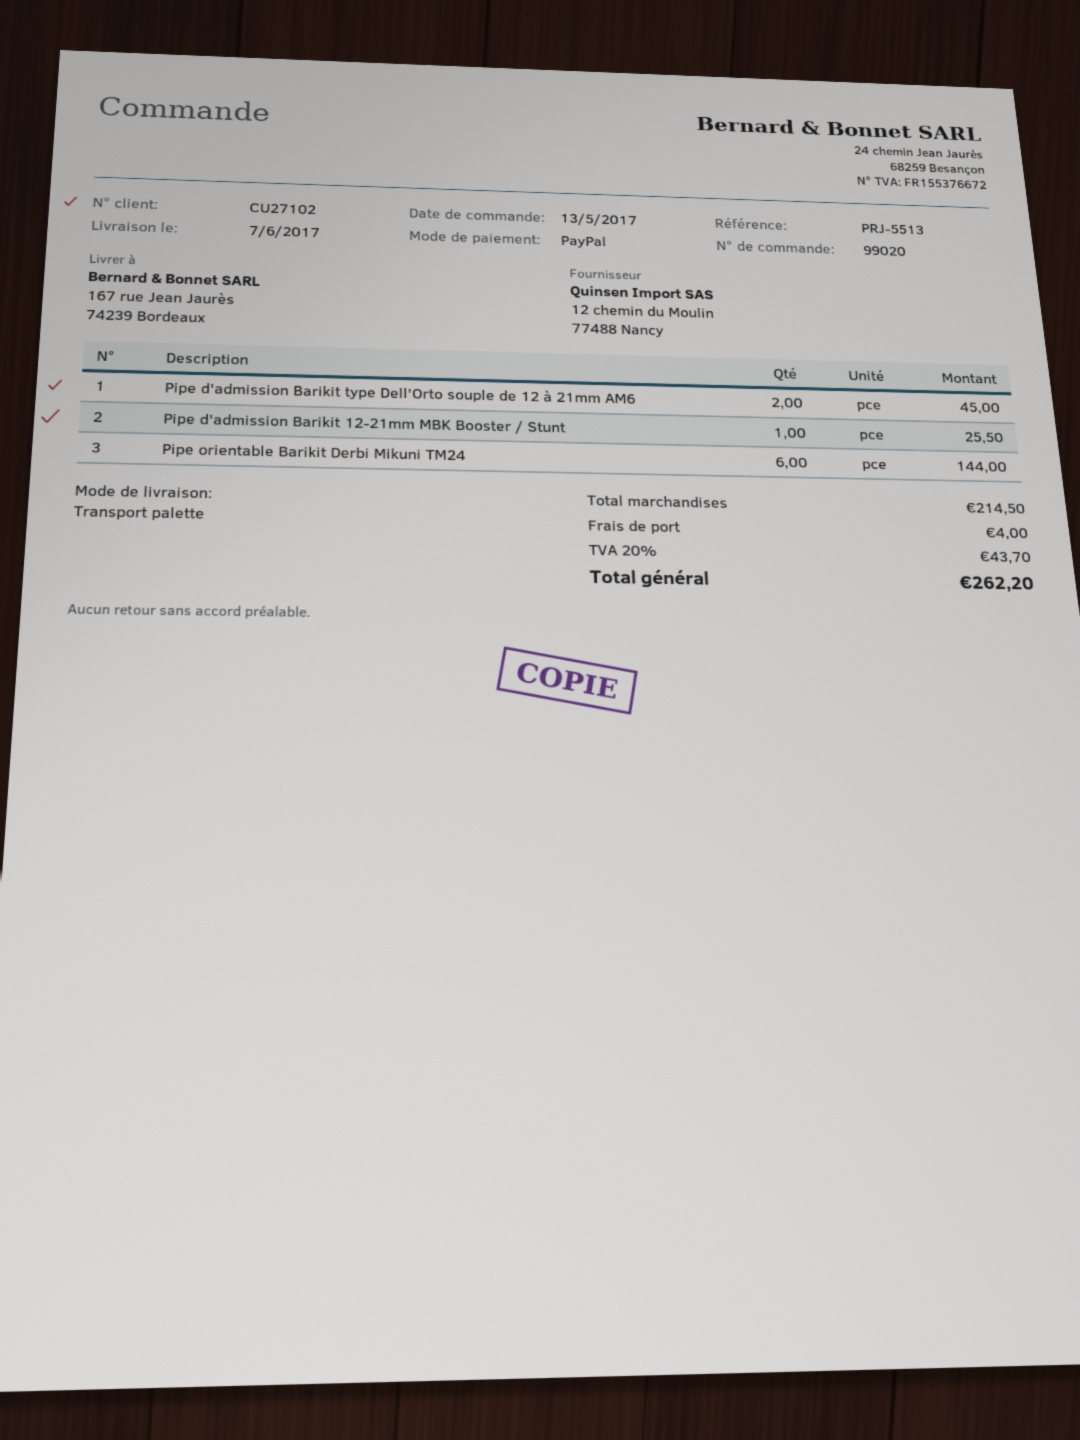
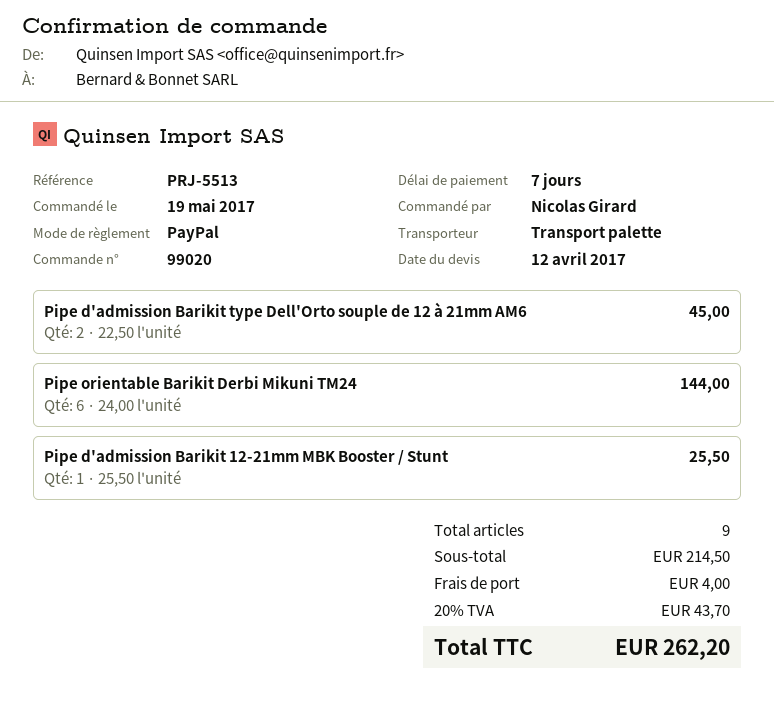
order date: 2017-05-13 -> 2017-05-19

